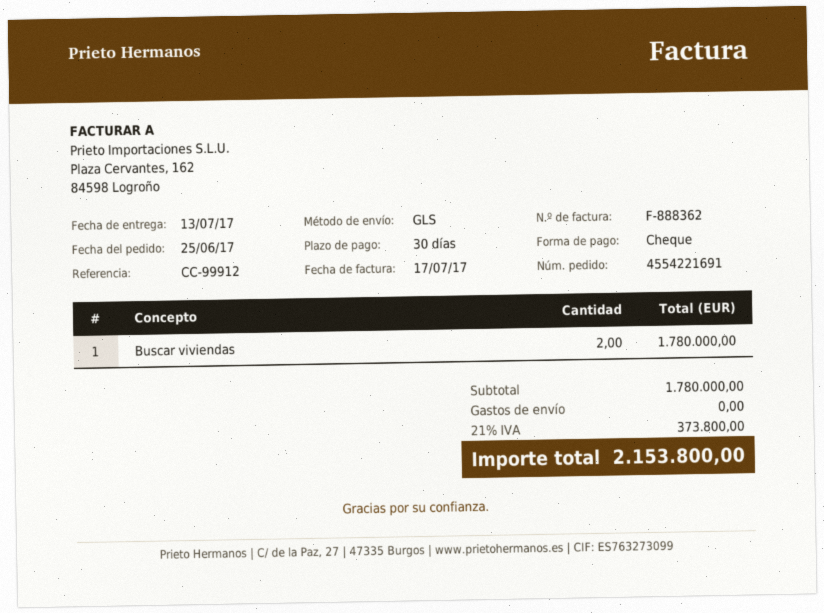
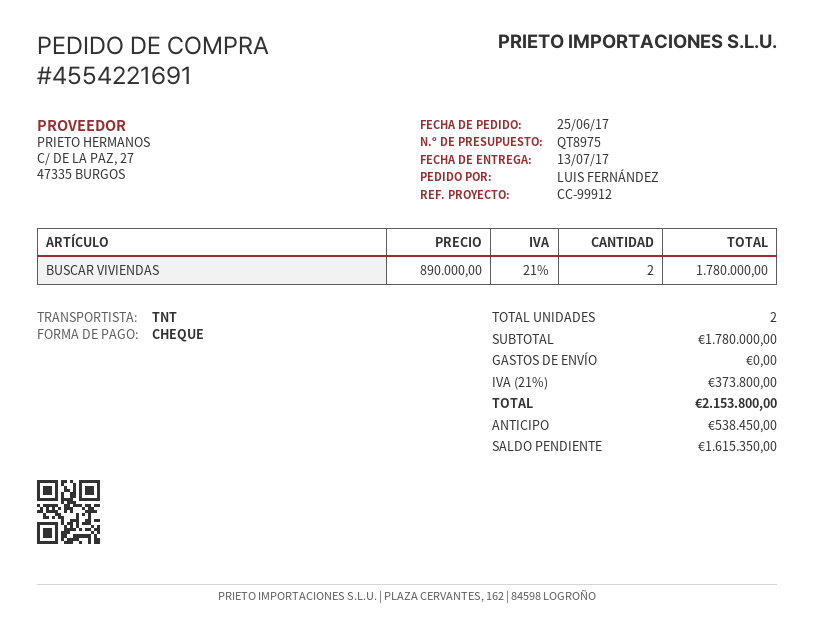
shipping method: GLS -> TNT

